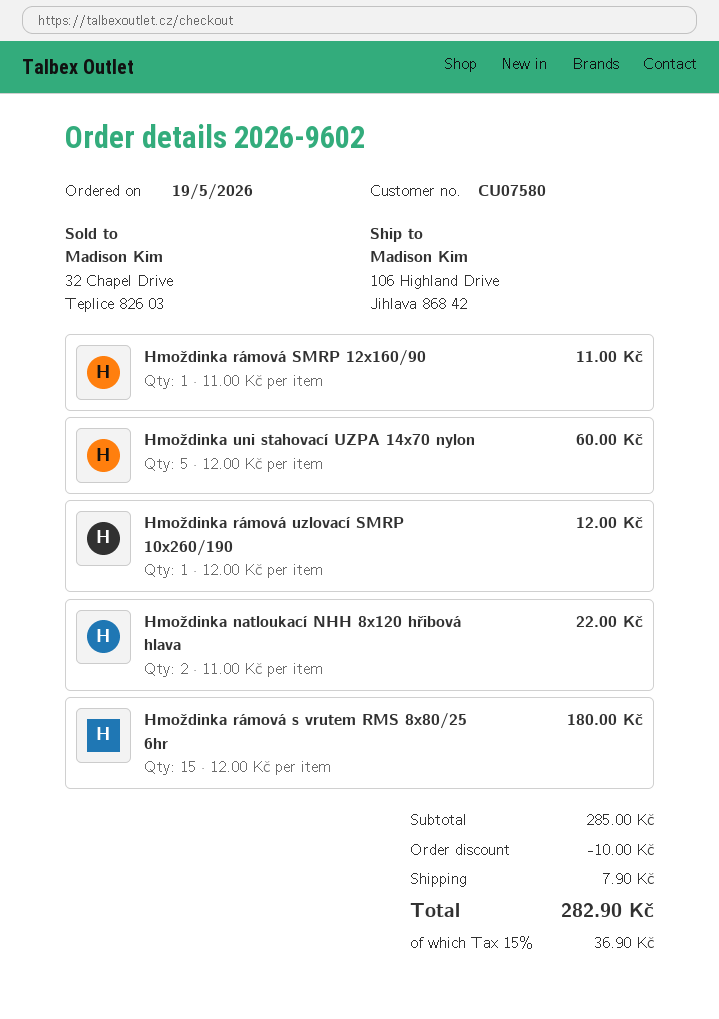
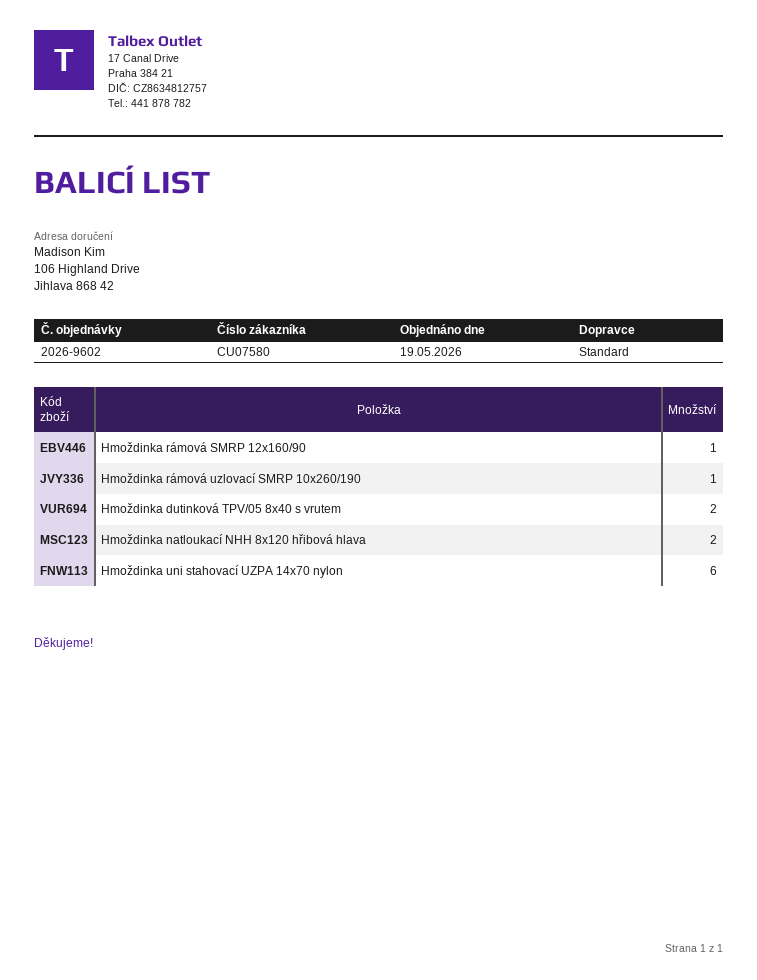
Hmoždinka uni stahovací UZPA 14x70 nylon: 5 -> 6
Hmoždinka rámová s vrutem RMS 8x80/25 6hr: 15 -> none
Hmoždinka dutinková TPV/05 8x40 s vrutem: none -> 2

